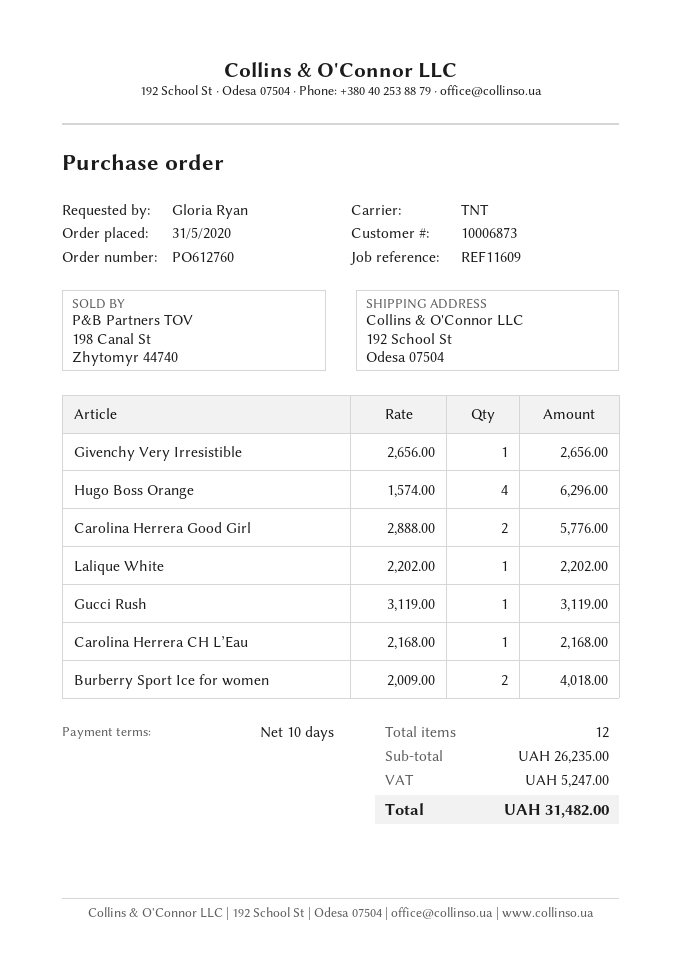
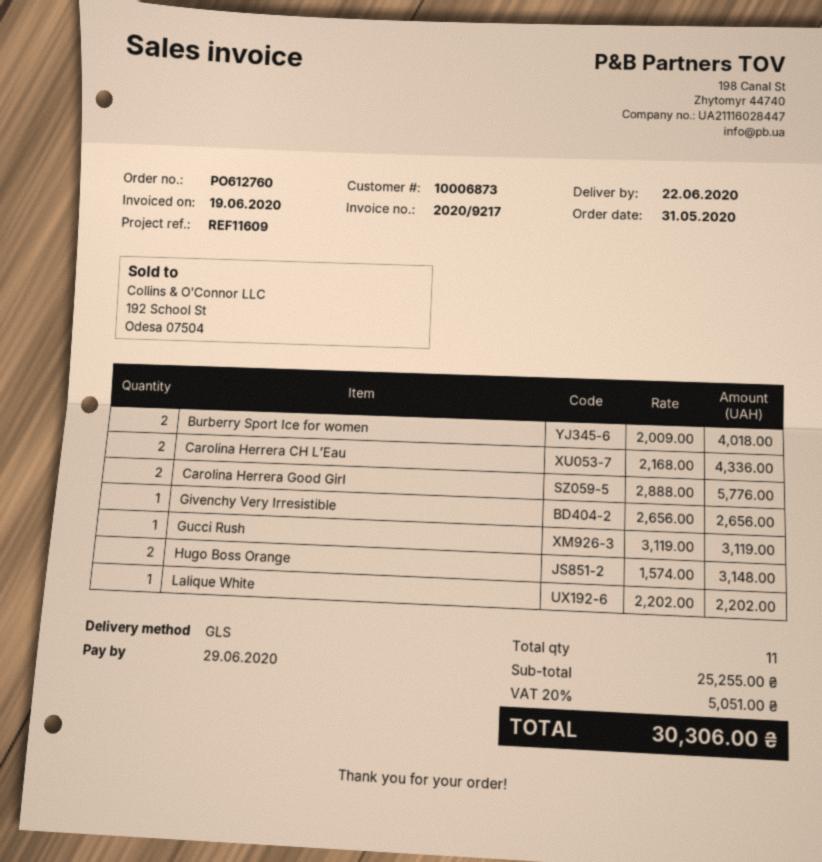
shipping method: TNT -> GLS
Hugo Boss Orange: 4 x 1574.00 = 6296.00 -> 2 x 1574.00 = 3148.00
Carolina Herrera CH L’Eau: 1 x 2168.00 = 2168.00 -> 2 x 2168.00 = 4336.00
total quantity: 12 -> 11
subtotal: 26235.00 -> 25255.00
tax: 5247.00 -> 5051.00
total: 31482.00 -> 30306.00

